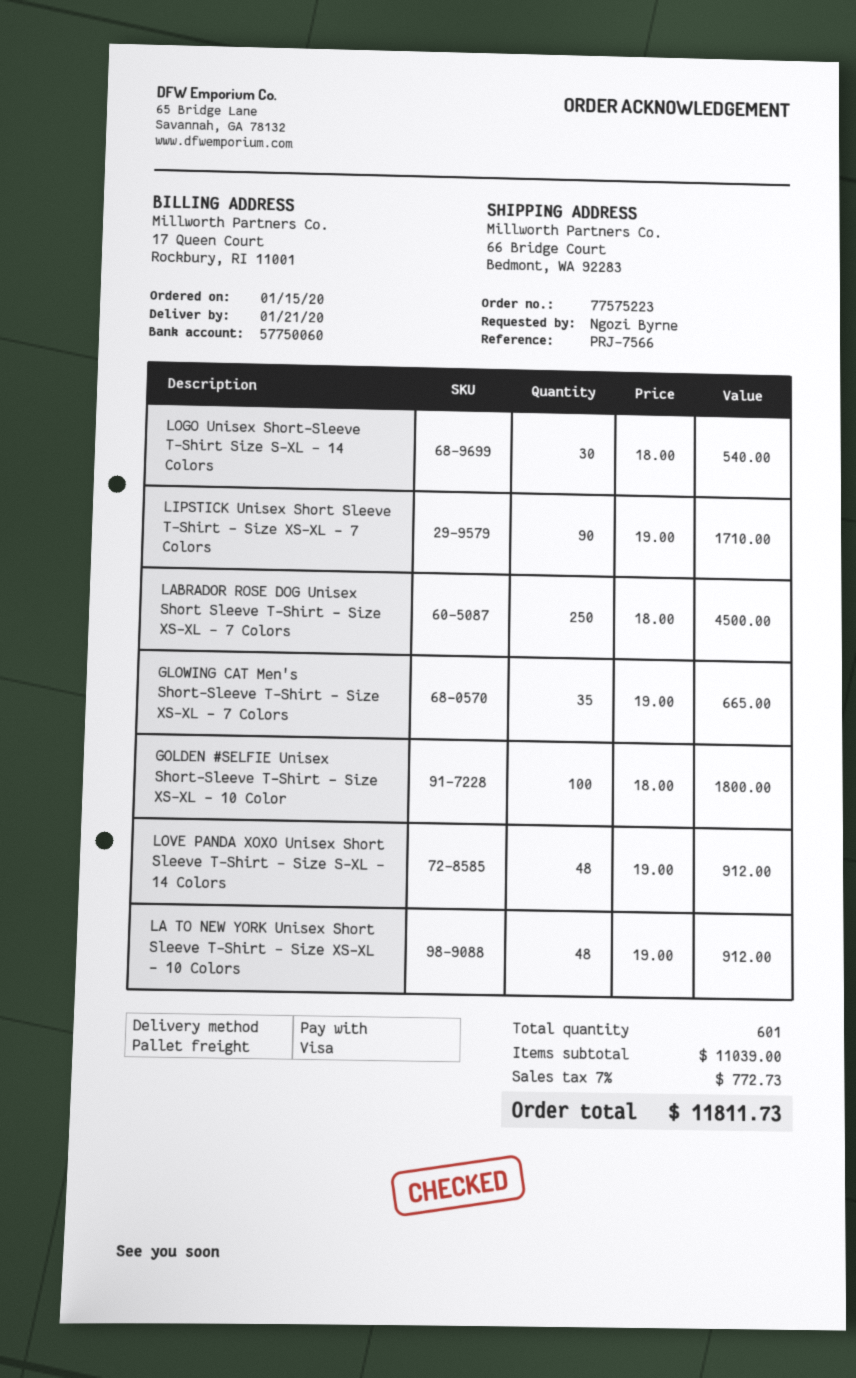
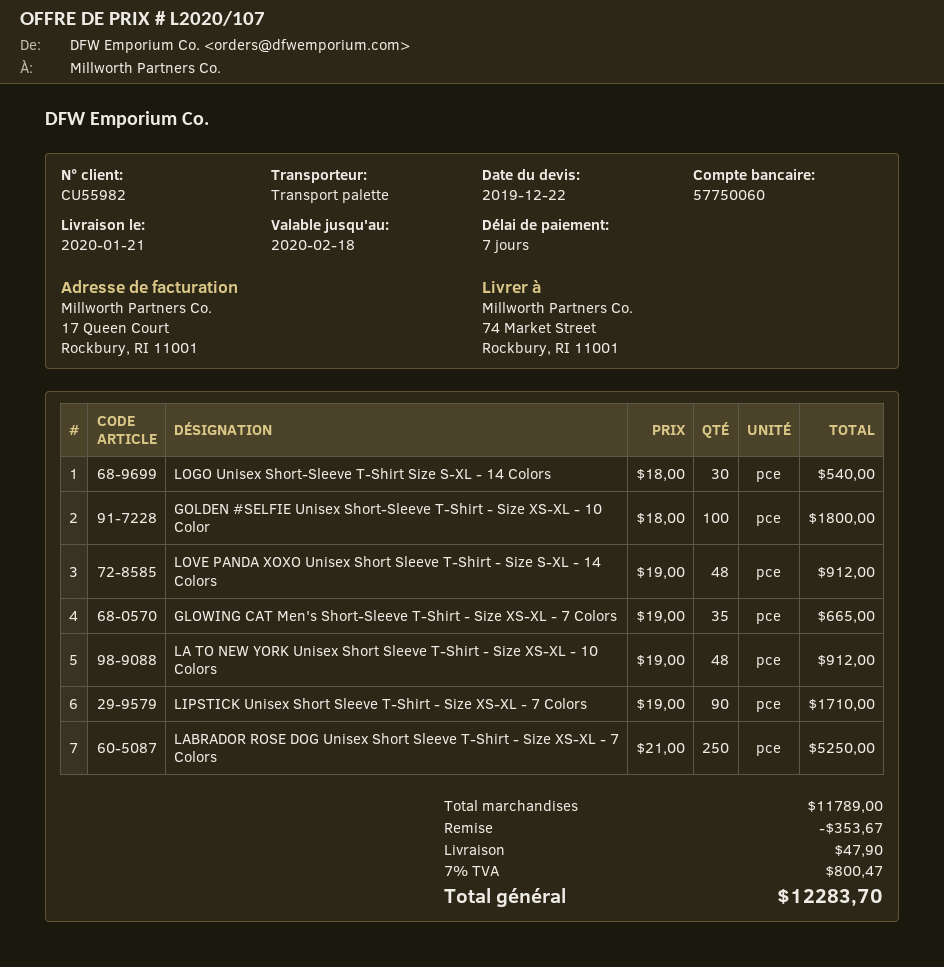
ship to: 66 Bridge Court, Bedmont, WA 92283 -> 74 Market Street, Rockbury, RI 11001
LABRADOR ROSE DOG Unisex Short Sleeve T-Shirt - Size XS-XL - 7 Colors: 250 x 18.00 = 4500.00 -> 250 x 21.00 = 5250.00
subtotal: 11039.00 -> 11789.00
discount: none -> 353.67
shipping: none -> 47.90
tax: 7% = 772.73 -> 7% = 800.47
total: 11811.73 -> 12283.70

